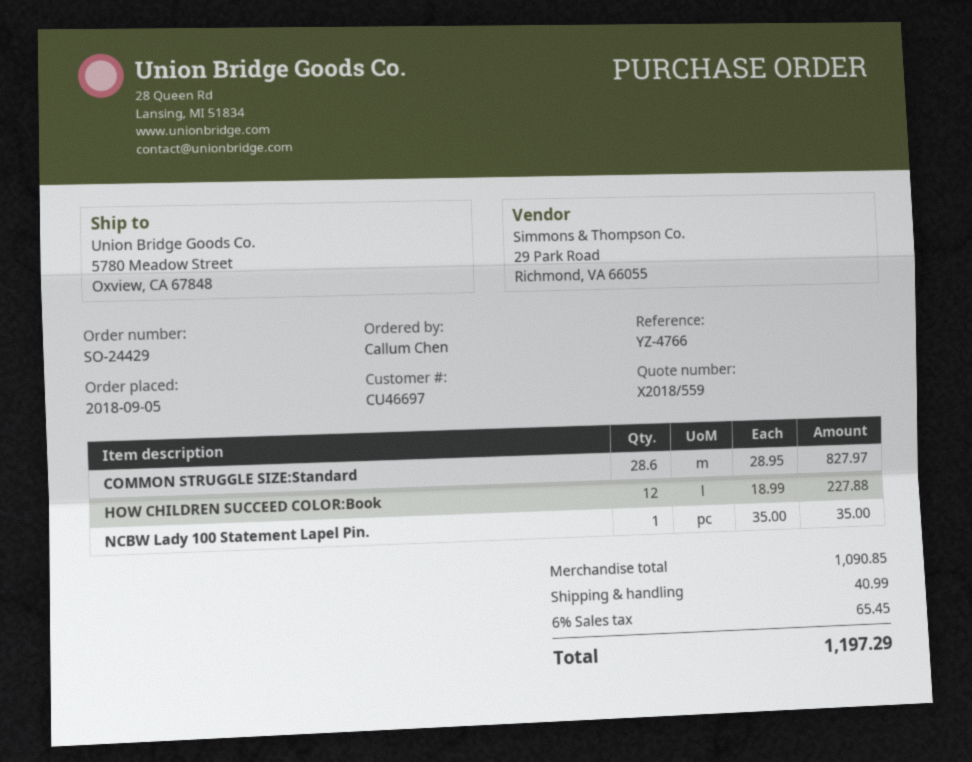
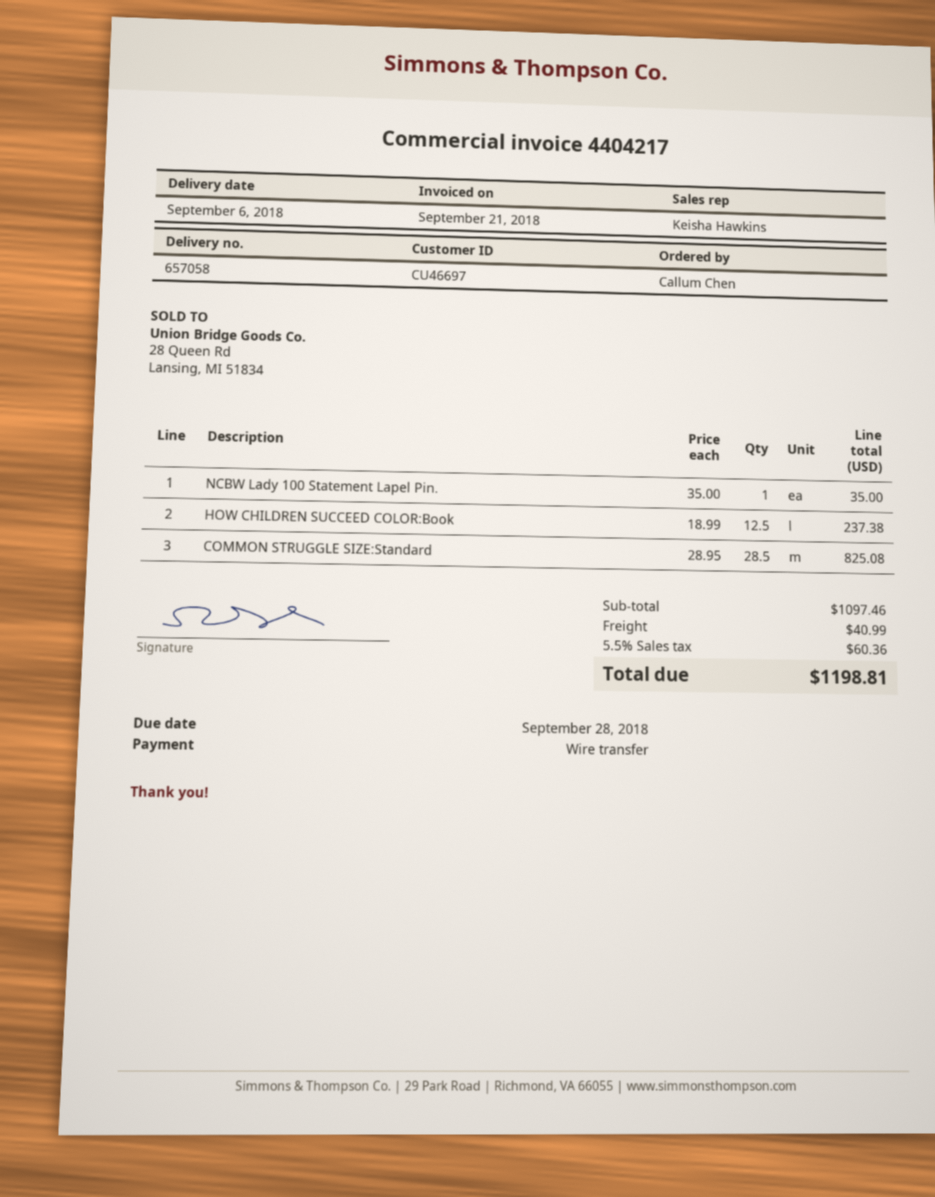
COMMON STRUGGLE SIZE:Standard: 28.6 x 28.95 = 827.97 -> 28.5 x 28.95 = 825.08
HOW CHILDREN SUCCEED COLOR:Book: 12 x 18.99 = 227.88 -> 12.5 x 18.99 = 237.38
subtotal: 1090.85 -> 1097.46
tax: 6% = 65.45 -> 5.5% = 60.36
total: 1197.29 -> 1198.81

